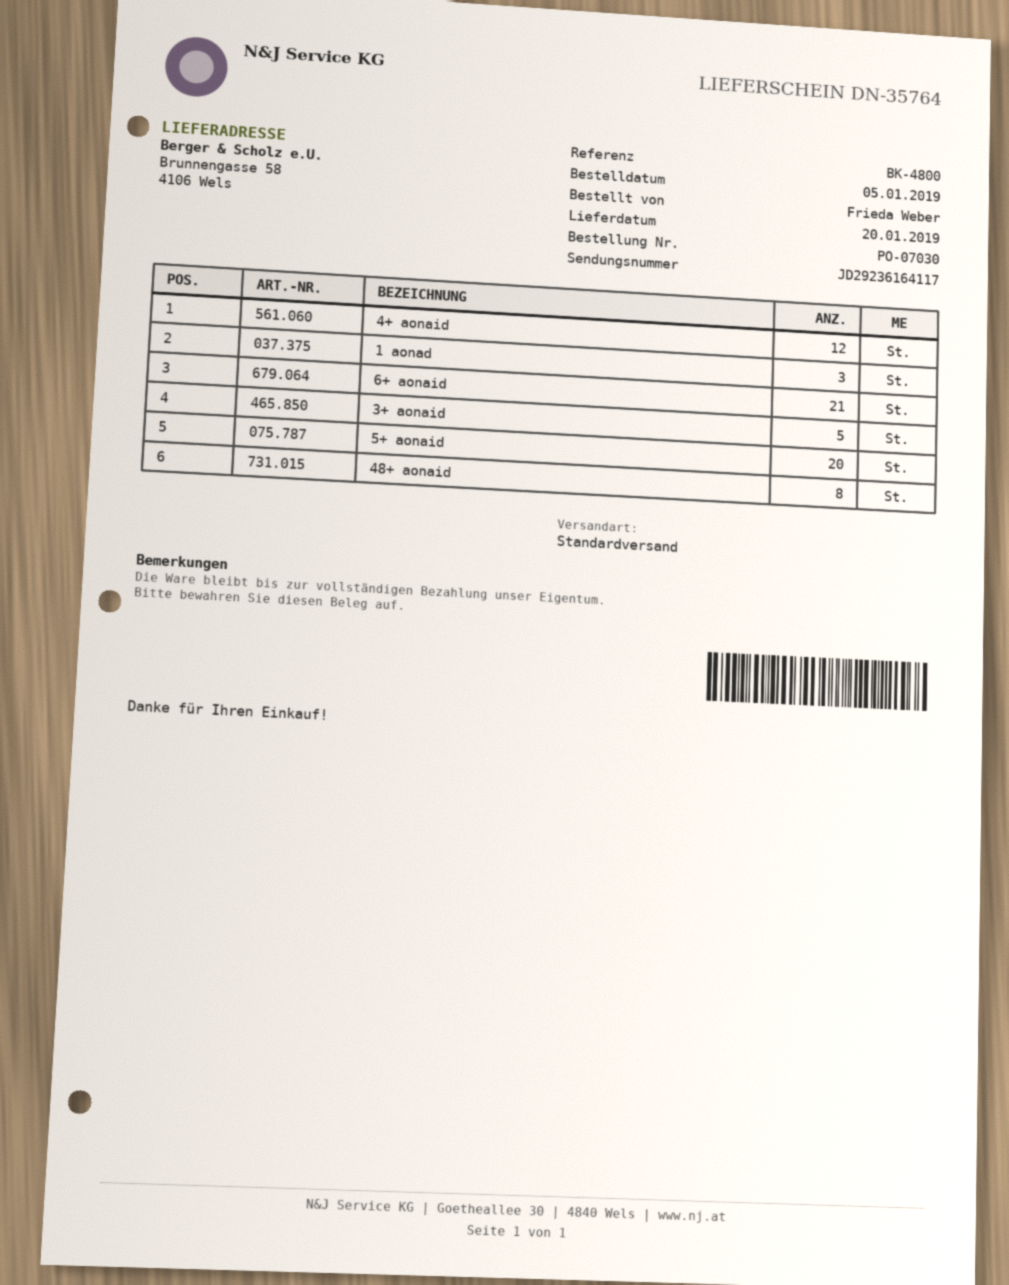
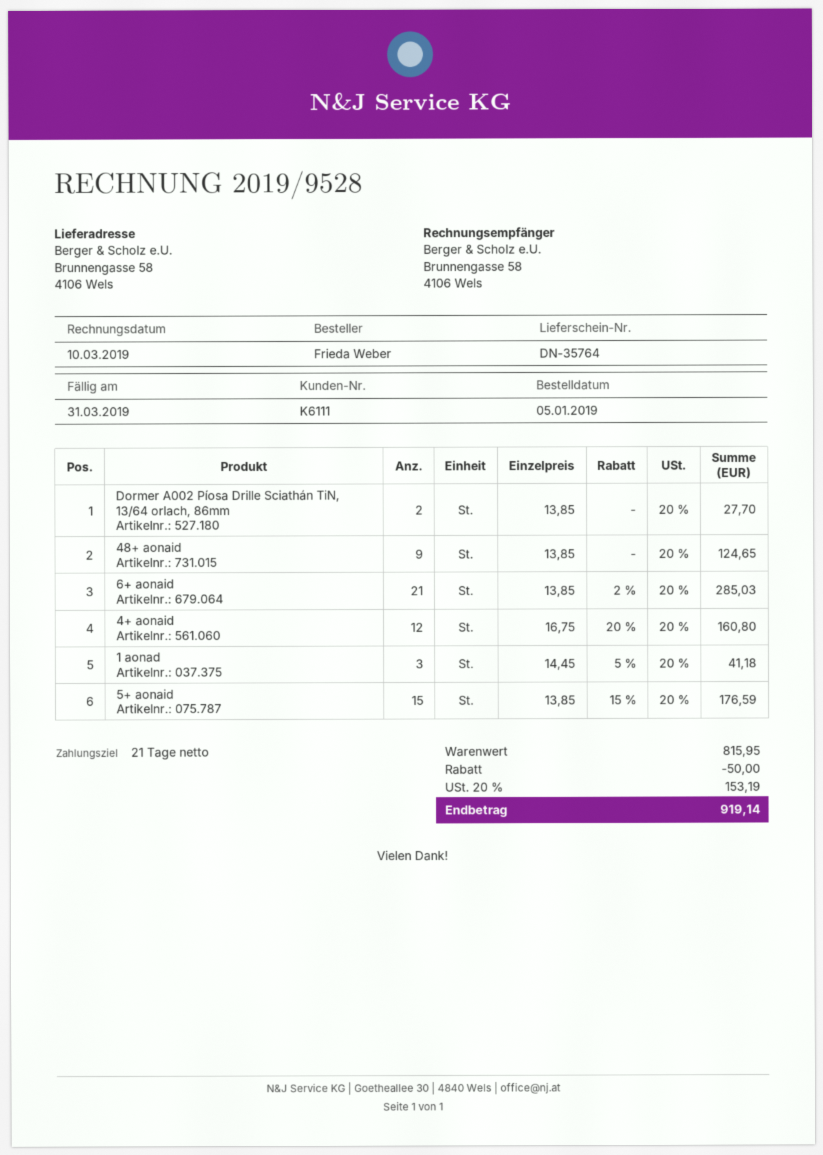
3+ aonaid: 5 -> none
5+ aonaid: 20 -> 15
48+ aonaid: 8 -> 9
Dormer A002 Píosa Drille Sciathán TiN, 13/64 orlach, 86mm: none -> 2

